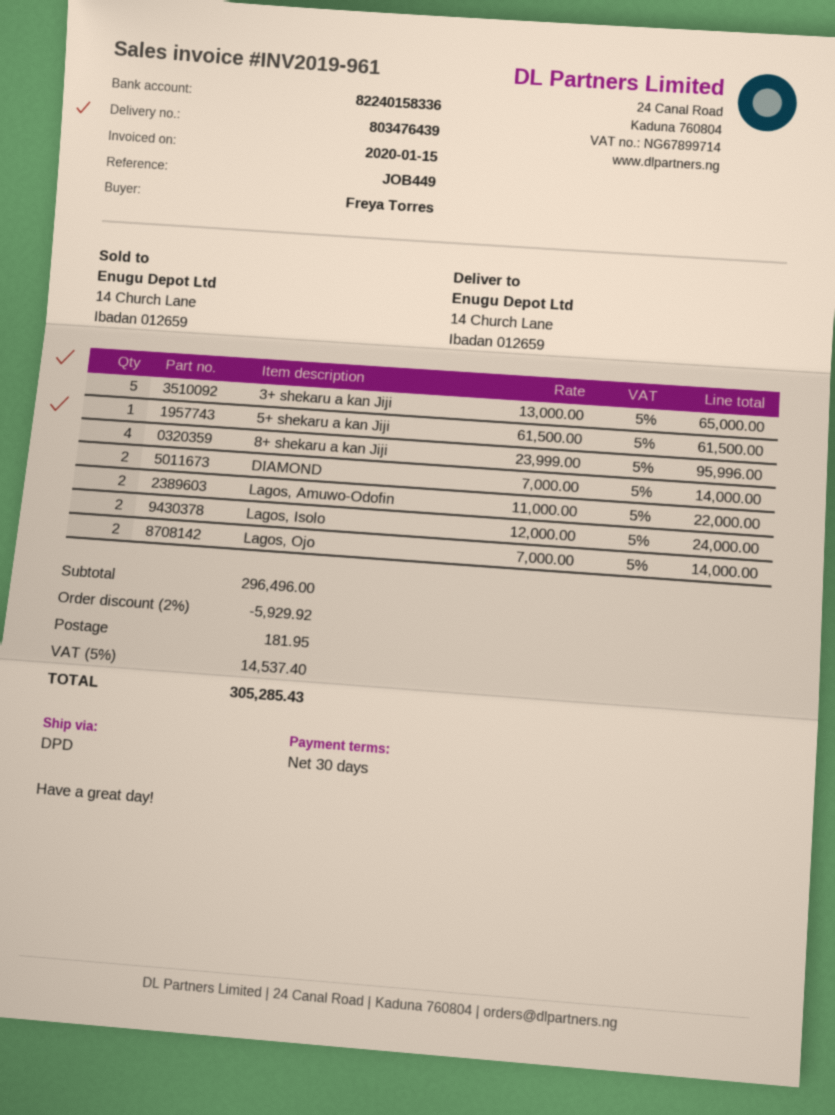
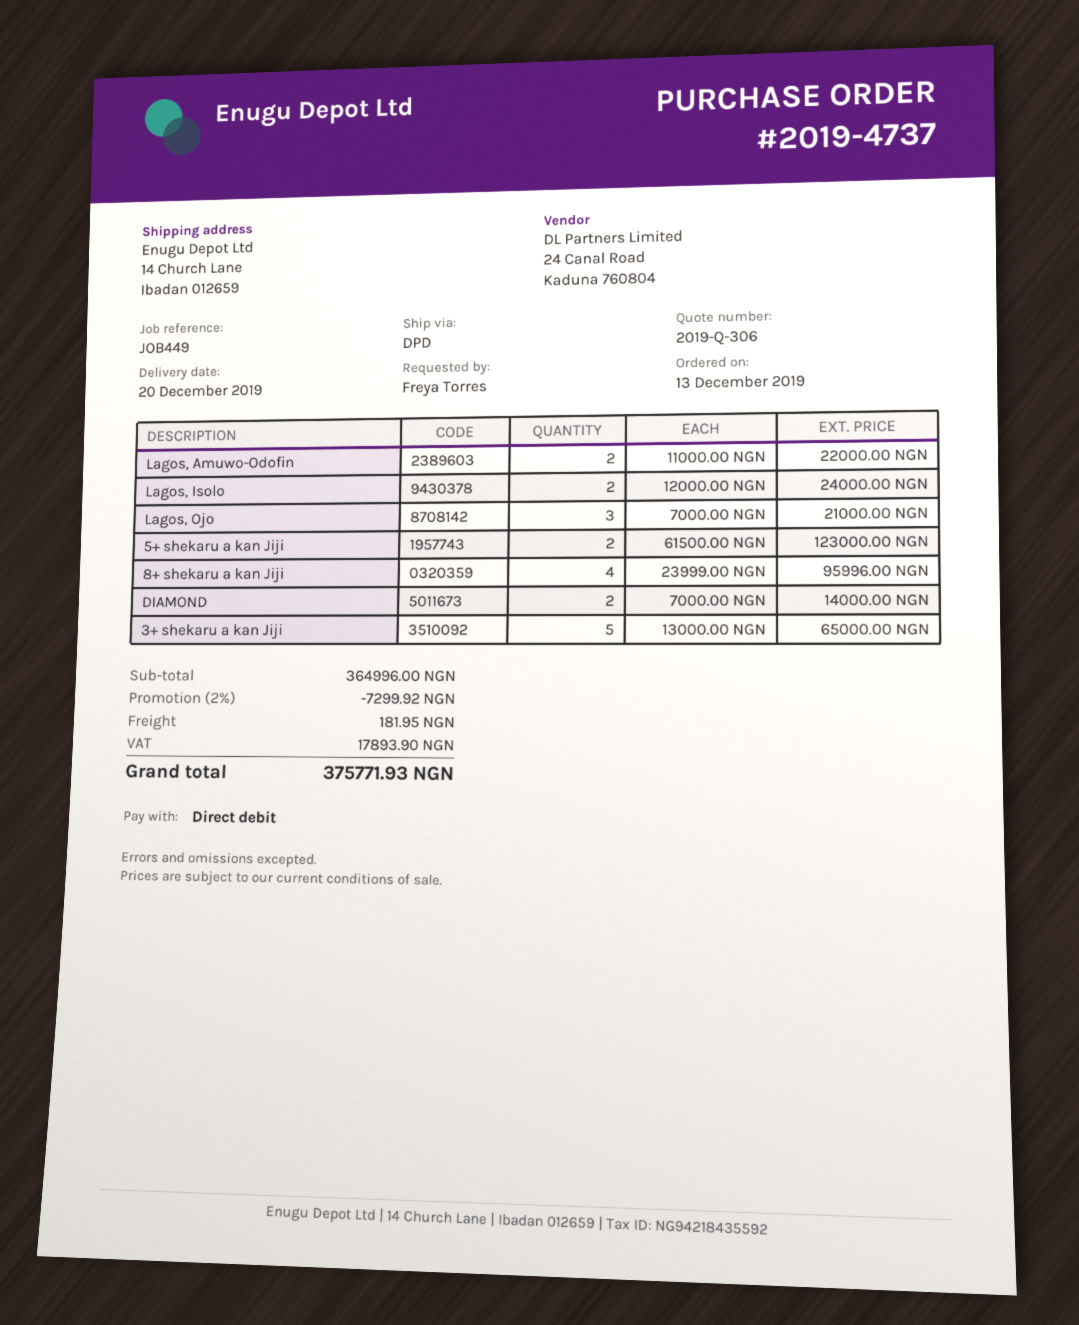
5+ shekaru a kan Jiji: 1 x 61500.00 = 61500.00 -> 2 x 61500.00 = 123000.00
Lagos, Ojo: 2 x 7000.00 = 14000.00 -> 3 x 7000.00 = 21000.00
subtotal: 296496.00 -> 364996.00
discount: 2% = 5929.92 -> 2% = 7299.92
tax: 14537.40 -> 17893.90
total: 305285.43 -> 375771.93

